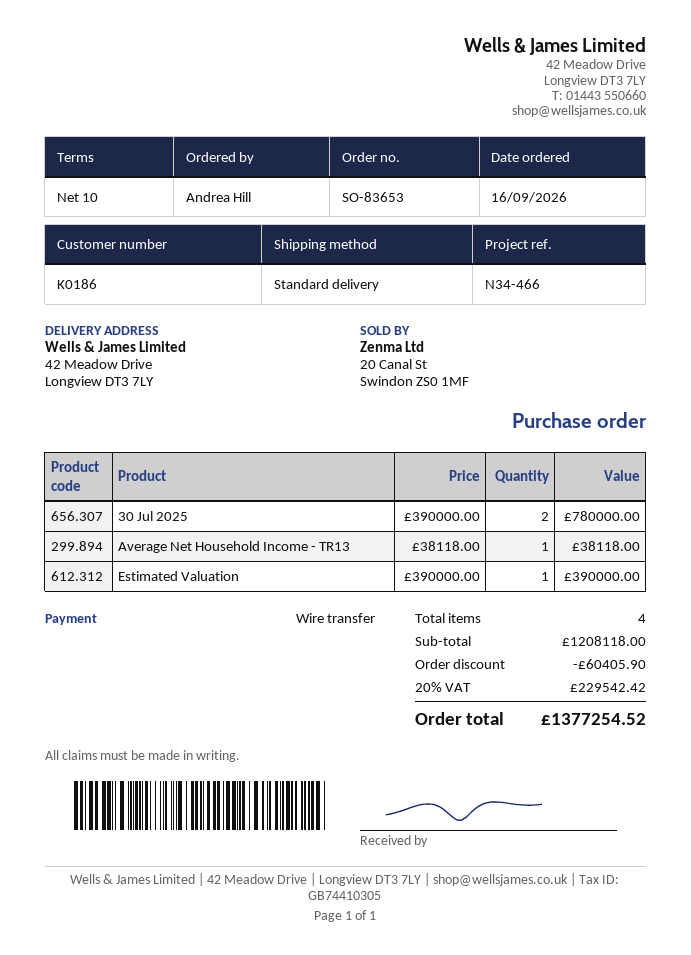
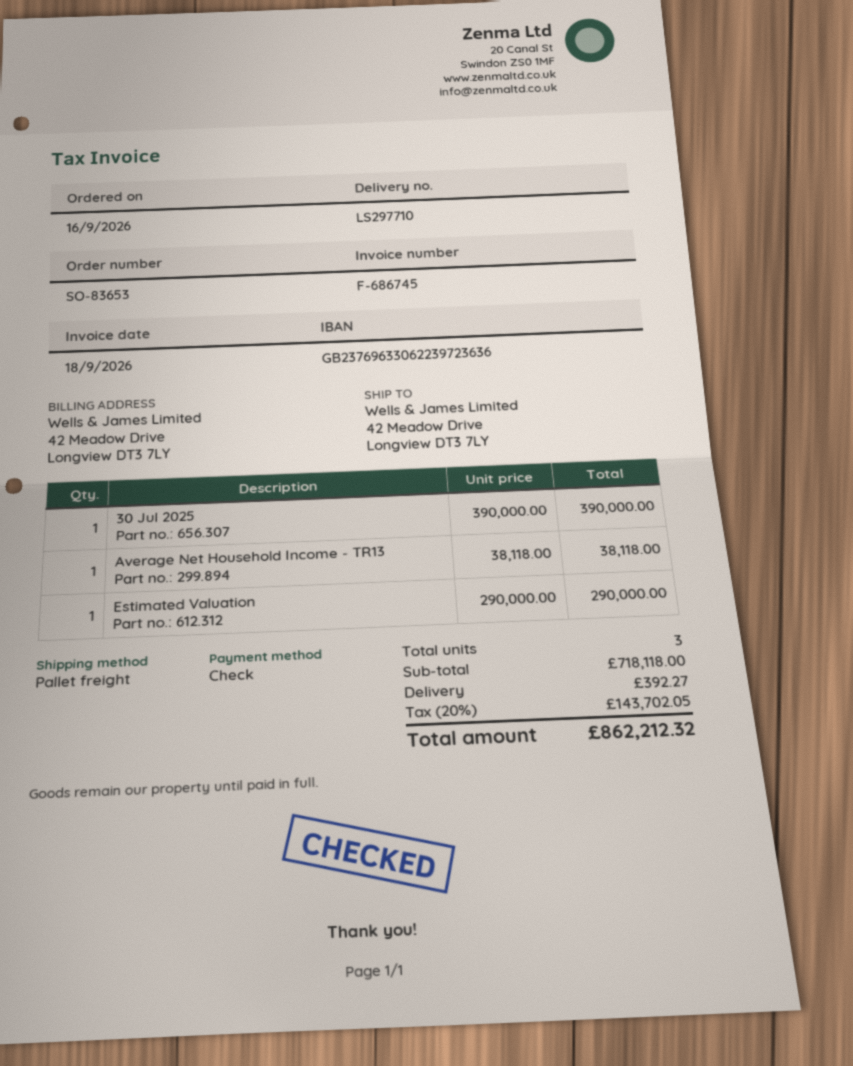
payment method: bank transfer -> cheque
shipping method: standard -> pallet freight
30 Jul 2025: 2 x 390000.00 = 780000.00 -> 1 x 390000.00 = 390000.00
Estimated Valuation: 1 x 390000.00 = 390000.00 -> 1 x 290000.00 = 290000.00
total quantity: 4 -> 3
subtotal: 1208118.00 -> 718118.00
discount: 60405.90 -> none
shipping: none -> 392.27
tax: 20% = 229542.42 -> 20% = 143702.05
total: 1377254.52 -> 862212.32

